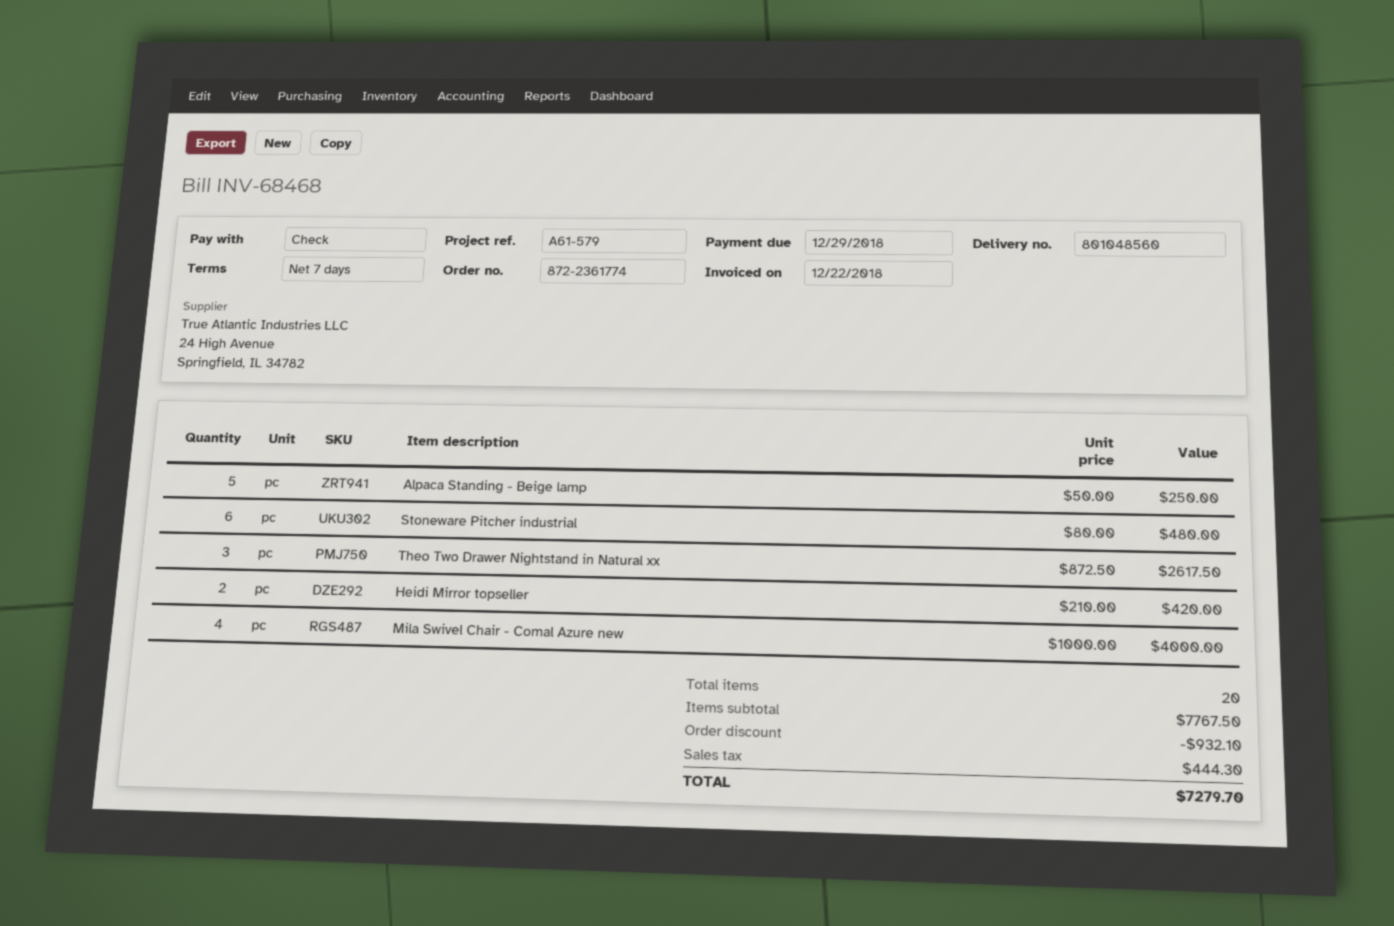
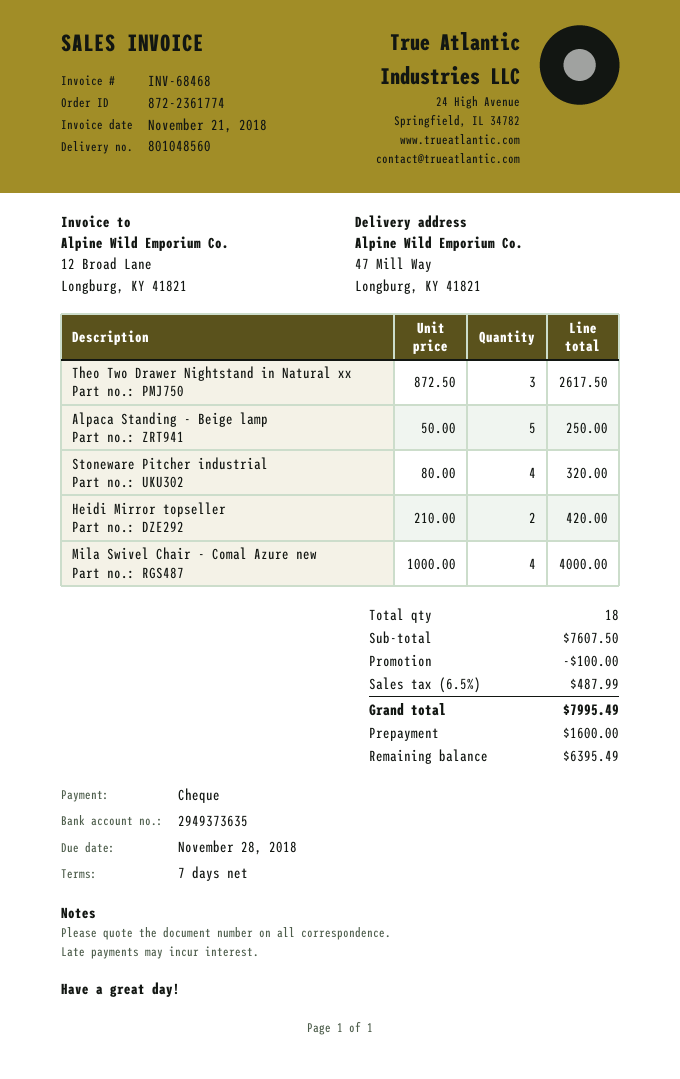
invoice date: 2018-12-22 -> 2018-11-21
due date: 2018-12-29 -> 2018-11-28
Stoneware Pitcher industrial: 6 x 80.00 = 480.00 -> 4 x 80.00 = 320.00
total quantity: 20 -> 18
subtotal: 7767.50 -> 7607.50
discount: 932.10 -> 100.00
tax: 444.30 -> 487.99
total: 7279.70 -> 7995.49

